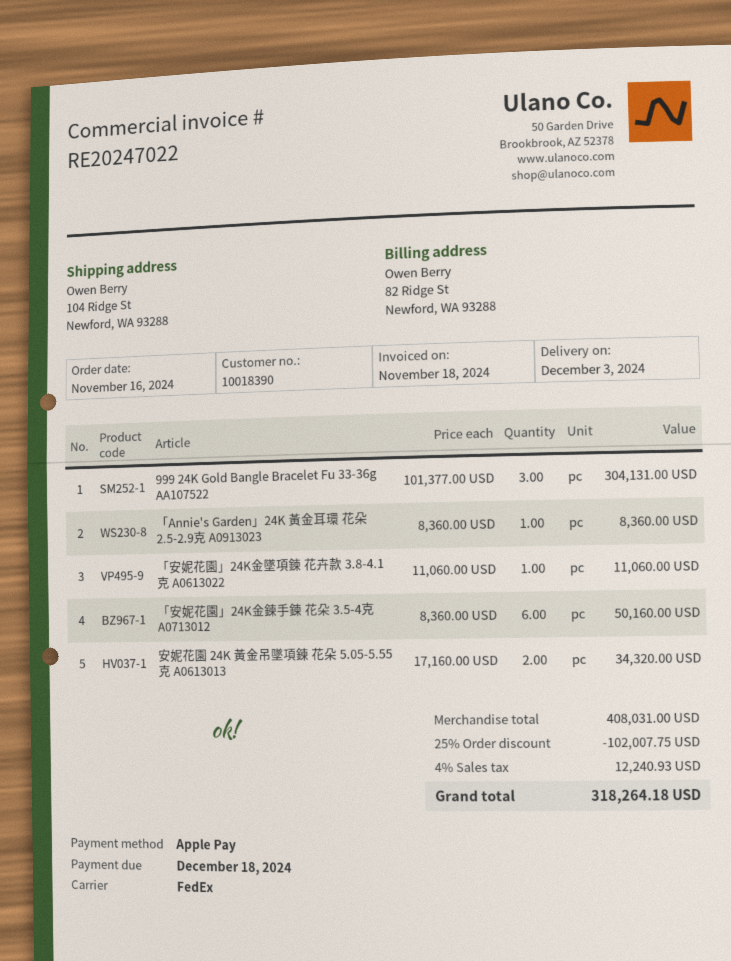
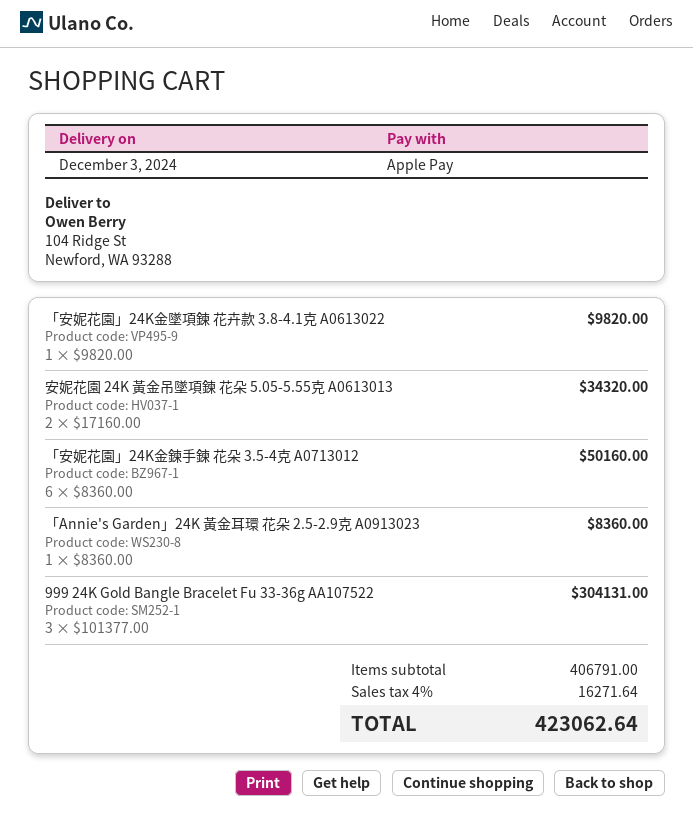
「安妮花園」24K金墜項鍊 花卉款 3.8-4.1克 A0613022: 1 x 11060.00 = 11060.00 -> 1 x 9820.00 = 9820.00
subtotal: 408031.00 -> 406791.00
discount: 25% = 102007.75 -> none
tax: 4% = 12240.93 -> 4% = 16271.64
total: 318264.18 -> 423062.64

